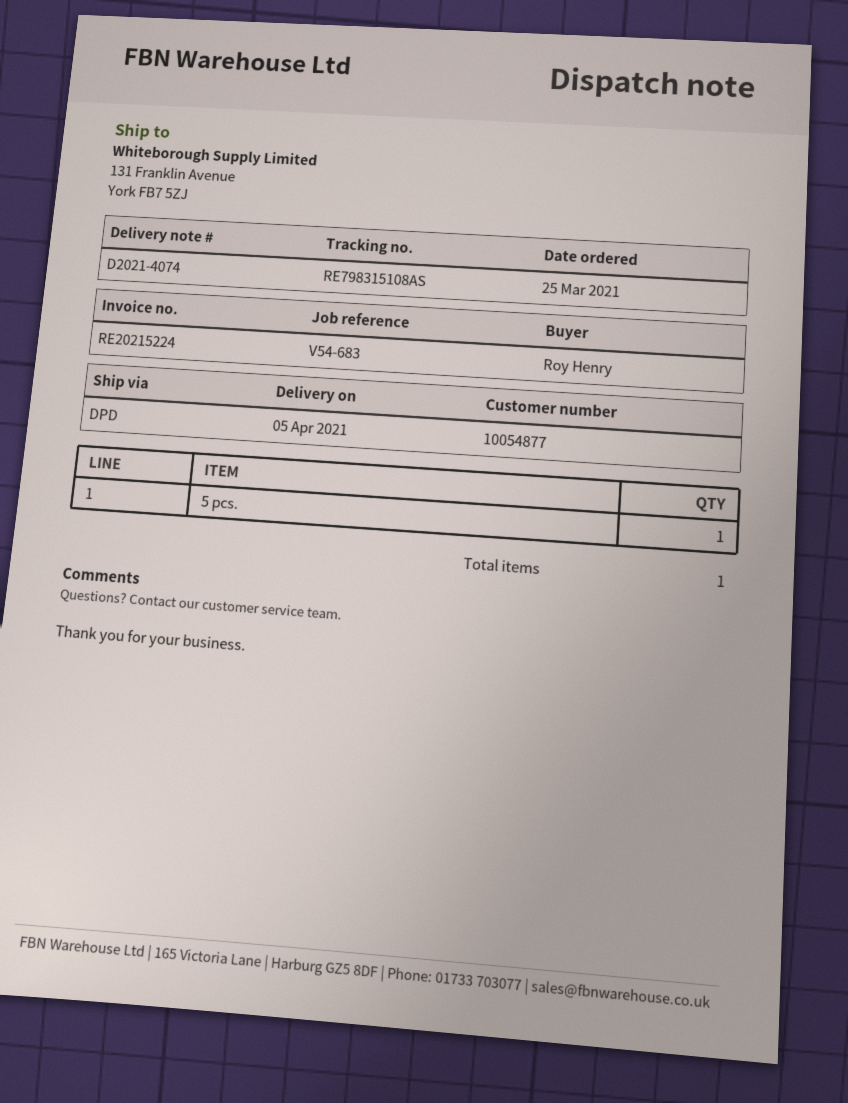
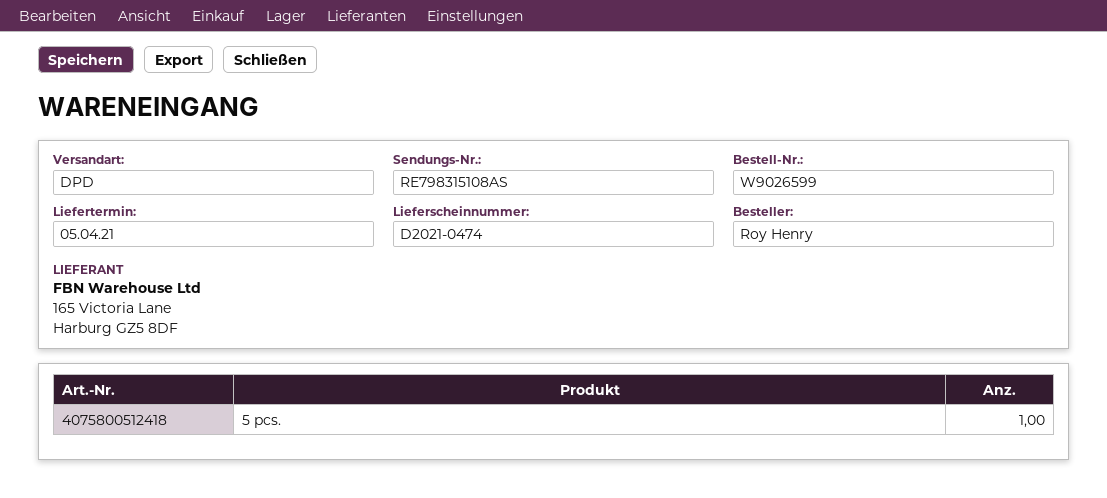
delivery note number: D2021-4074 -> D2021-0474

